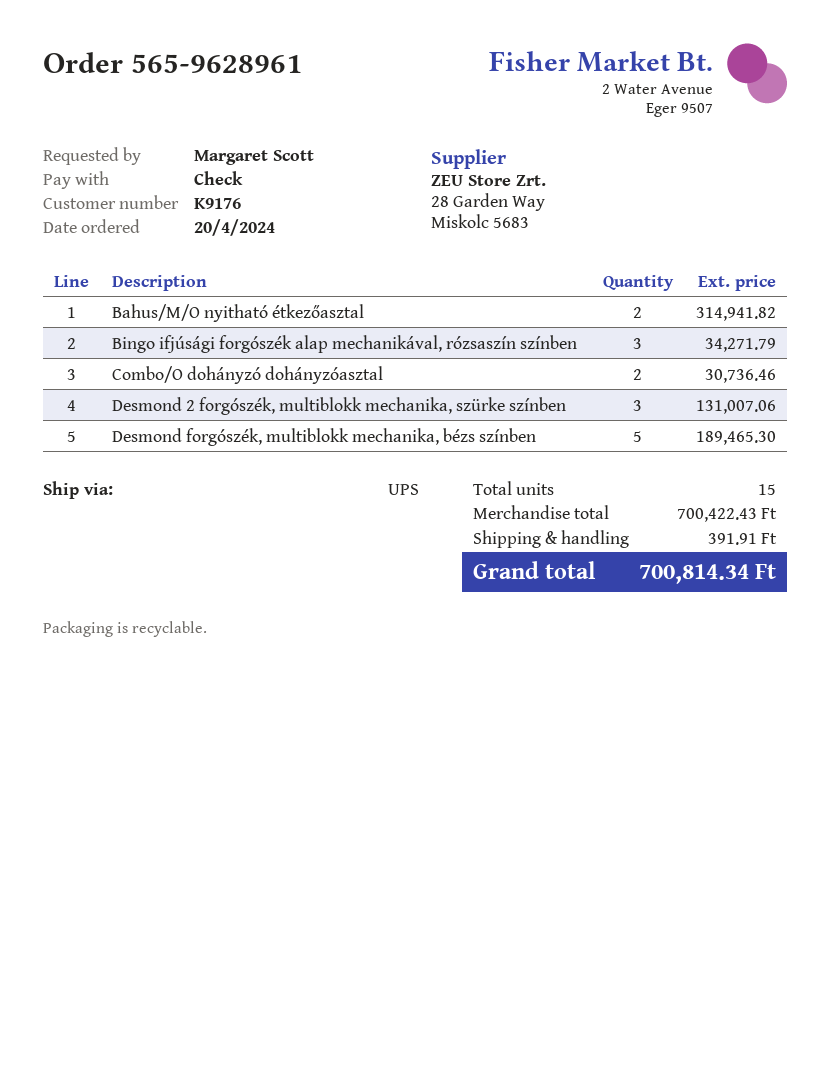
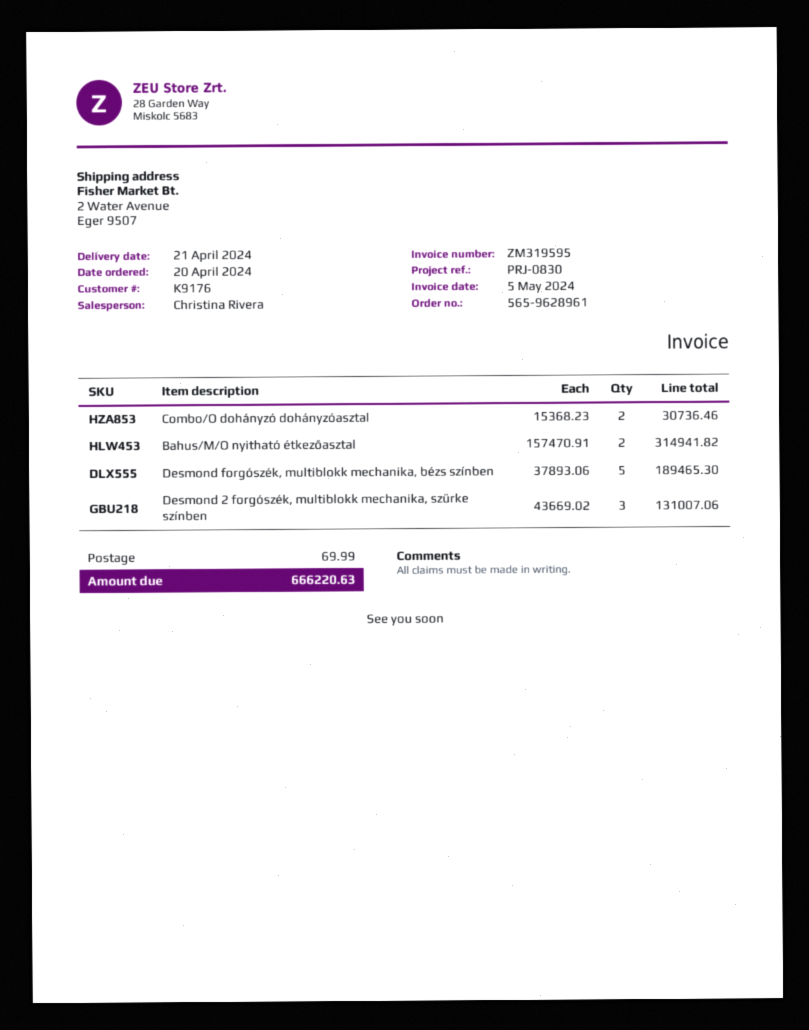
Bingo ifjúsági forgószék alap mechanikával, rózsaszín színben: 3 for 34271.79 -> none
shipping: 391.91 -> 69.99
total: 700814.34 -> 666220.63

